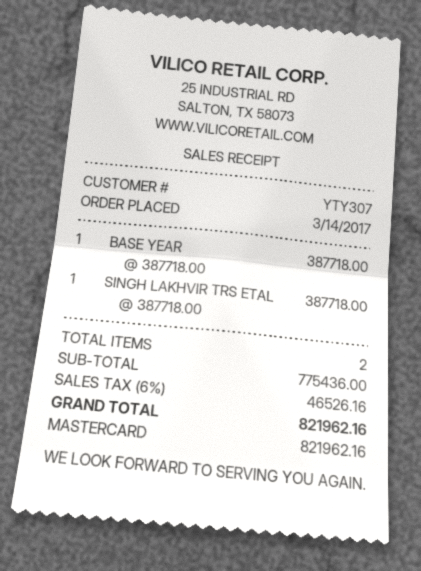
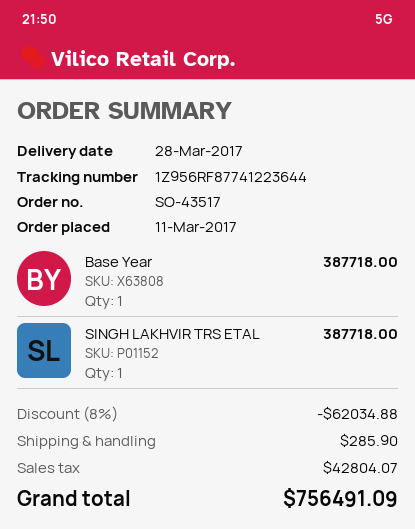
order date: 2017-03-14 -> 2017-03-11
discount: none -> 8% = 62034.88
shipping: none -> 285.90
tax: 46526.16 -> 42804.07
total: 821962.16 -> 756491.09

